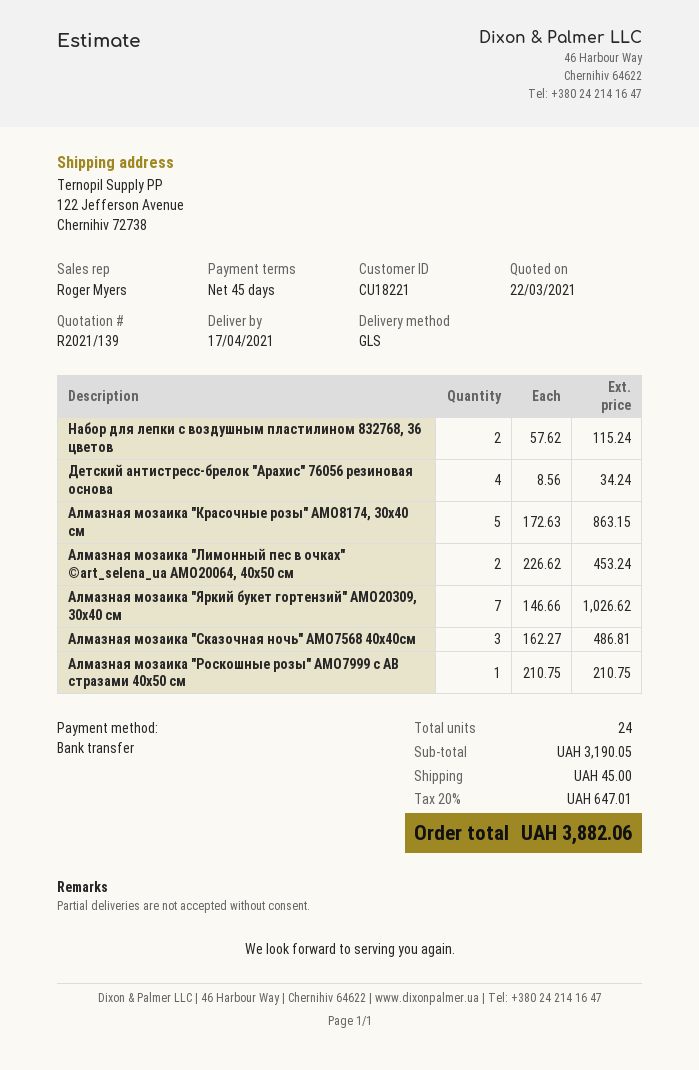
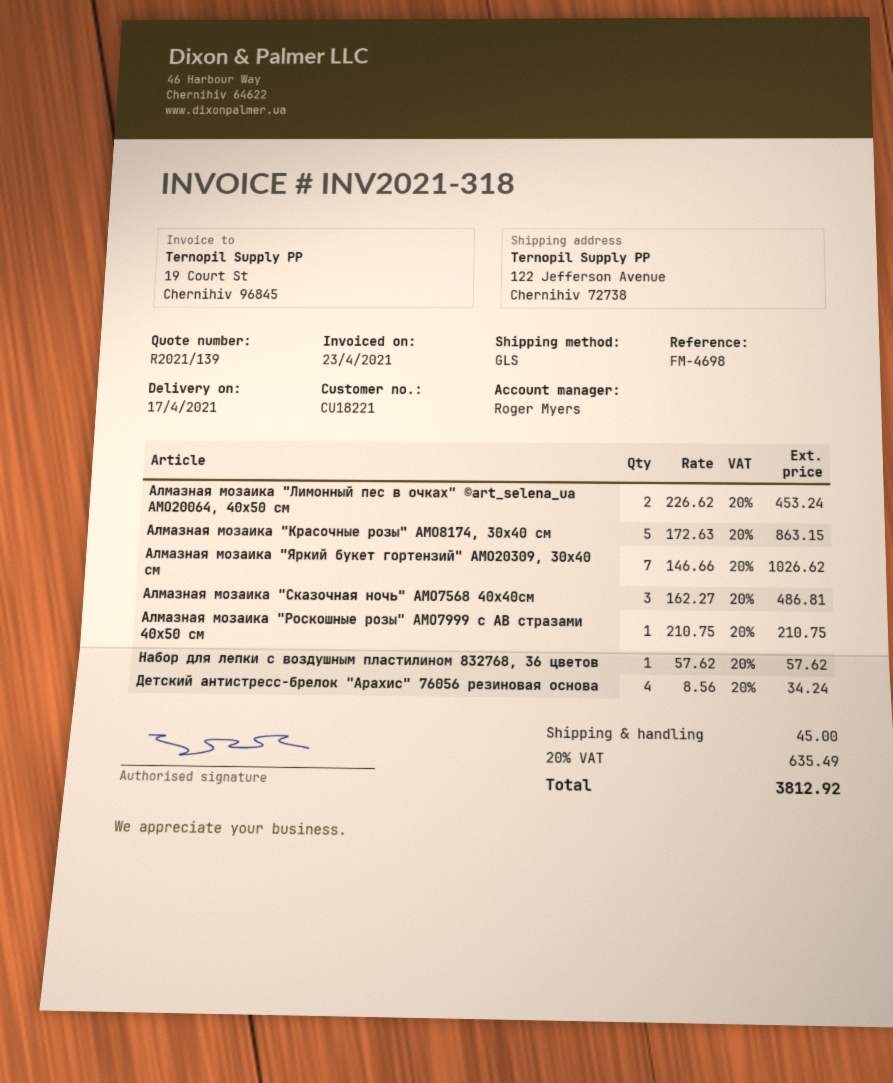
Набор для лепки с воздушным пластилином 832768, 36 цветов: 2 x 57.62 = 115.24 -> 1 x 57.62 = 57.62
tax: 20% = 647.01 -> 20% = 635.49
total: 3882.06 -> 3812.92

